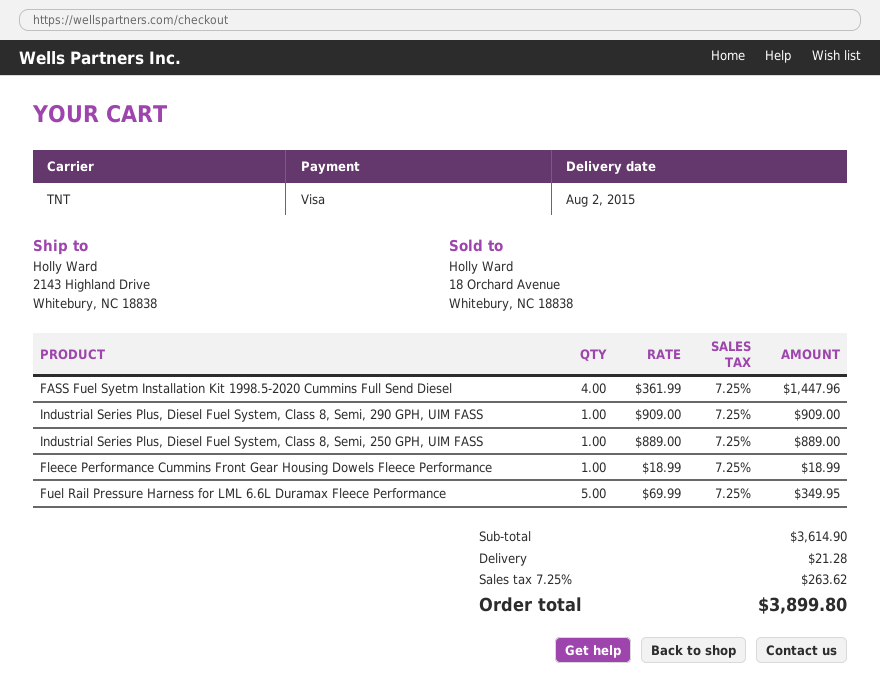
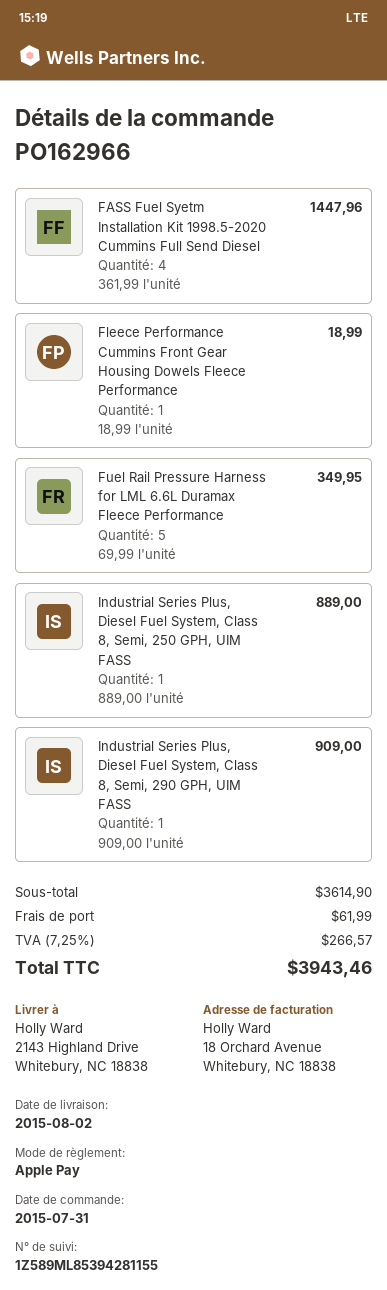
payment method: Visa -> Apple Pay
shipping: 21.28 -> 61.99
tax: 7.25% = 263.62 -> 7.25% = 266.57
total: 3899.80 -> 3943.46

